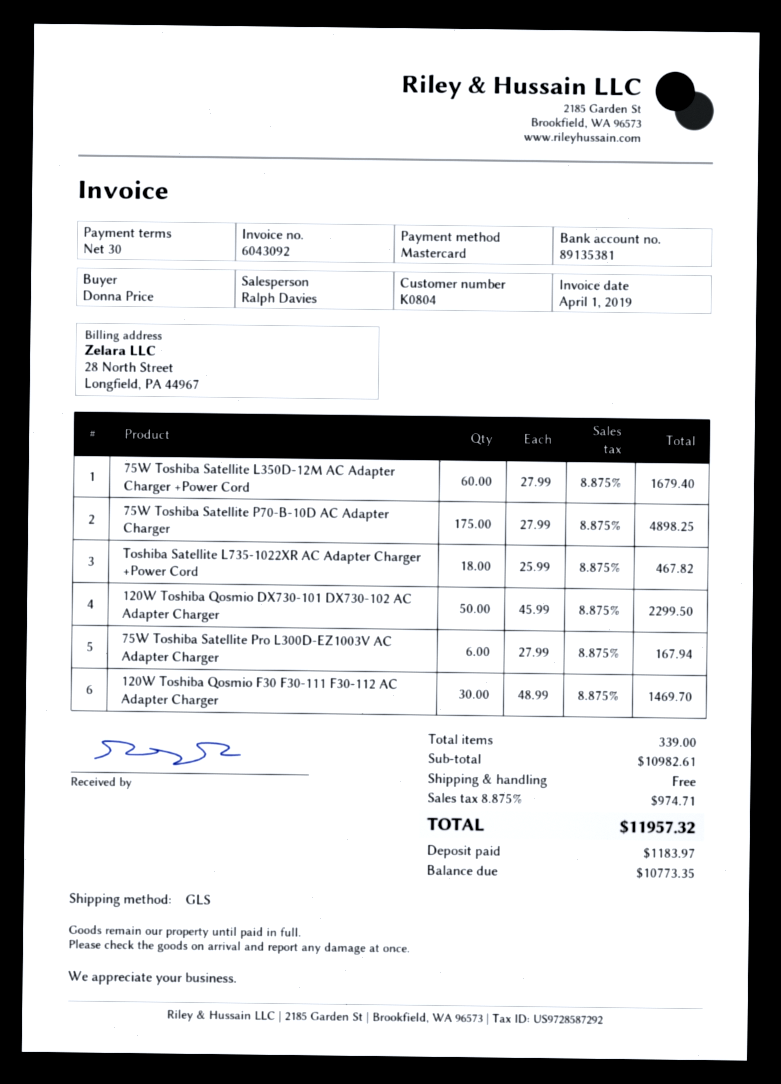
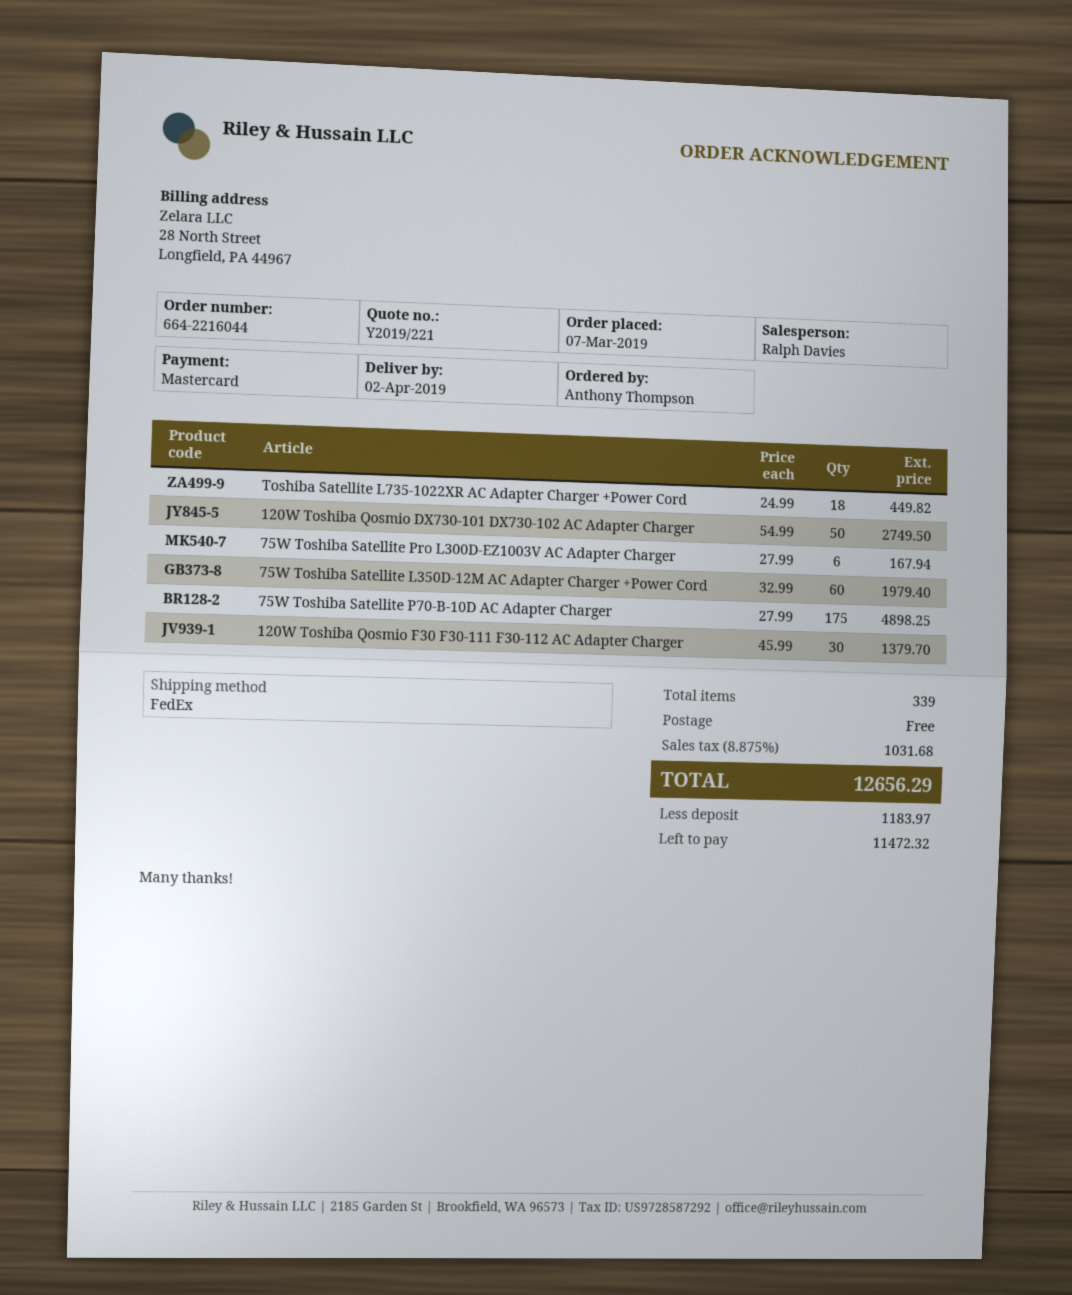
ordered by: Donna Price -> Anthony Thompson
shipping method: GLS -> FedEx
75W Toshiba Satellite L350D-12M AC Adapter Charger +Power Cord: 60 x 27.99 = 1679.40 -> 60 x 32.99 = 1979.40
Toshiba Satellite L735-1022XR AC Adapter Charger +Power Cord: 18 x 25.99 = 467.82 -> 18 x 24.99 = 449.82
120W Toshiba Qosmio DX730-101 DX730-102 AC Adapter Charger: 50 x 45.99 = 2299.50 -> 50 x 54.99 = 2749.50
120W Toshiba Qosmio F30 F30-111 F30-112 AC Adapter Charger: 30 x 48.99 = 1469.70 -> 30 x 45.99 = 1379.70
tax: 8.875% = 974.71 -> 8.875% = 1031.68
total: 11957.32 -> 12656.29
balance: 10773.35 -> 11472.32

